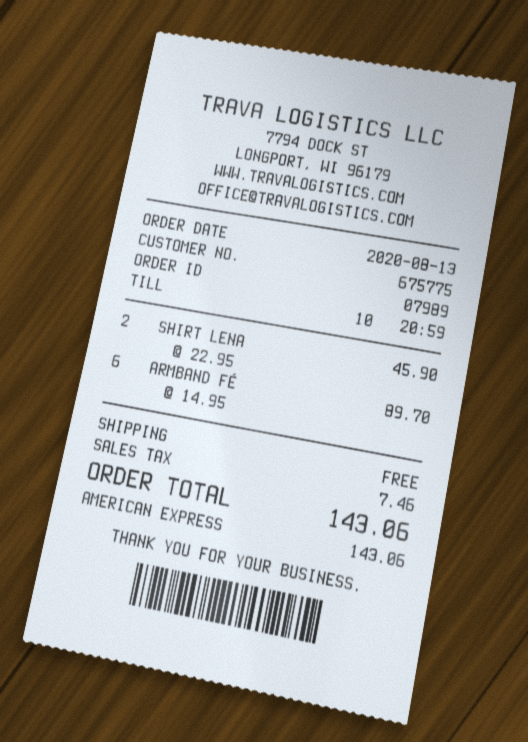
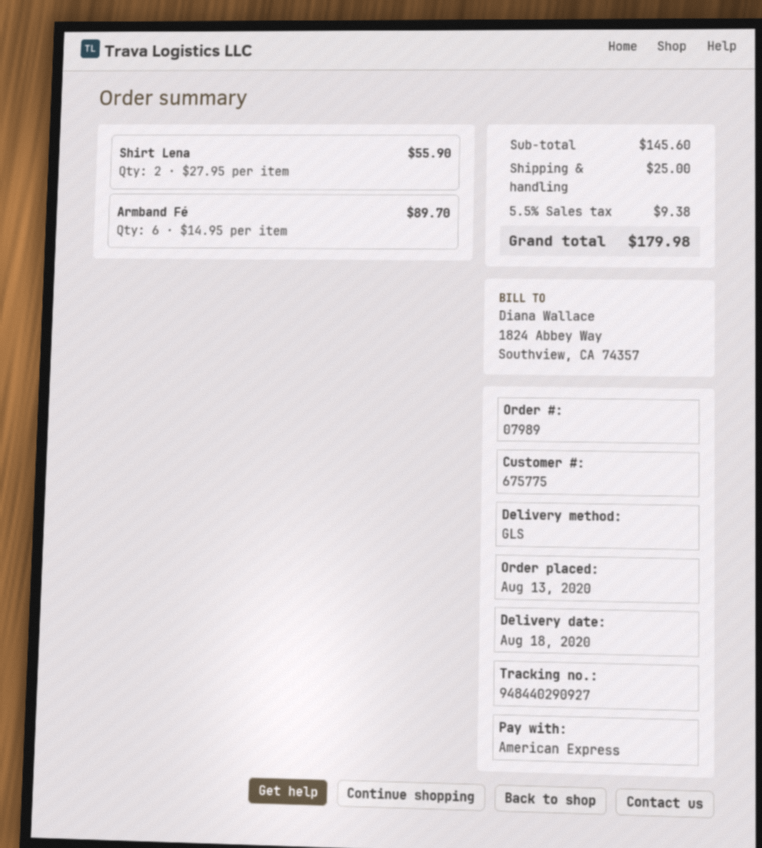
SHIRT LENA: 2 x 22.95 = 45.90 -> 2 x 27.95 = 55.90
shipping: 0.00 -> 25.00
tax: 7.46 -> 9.38
total: 143.06 -> 179.98

